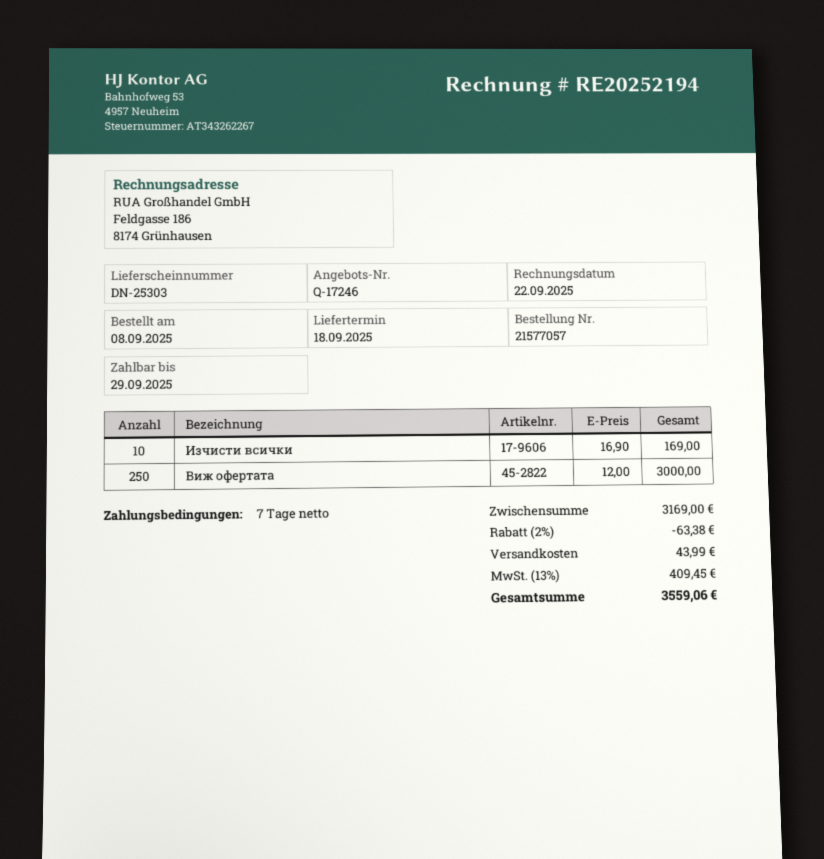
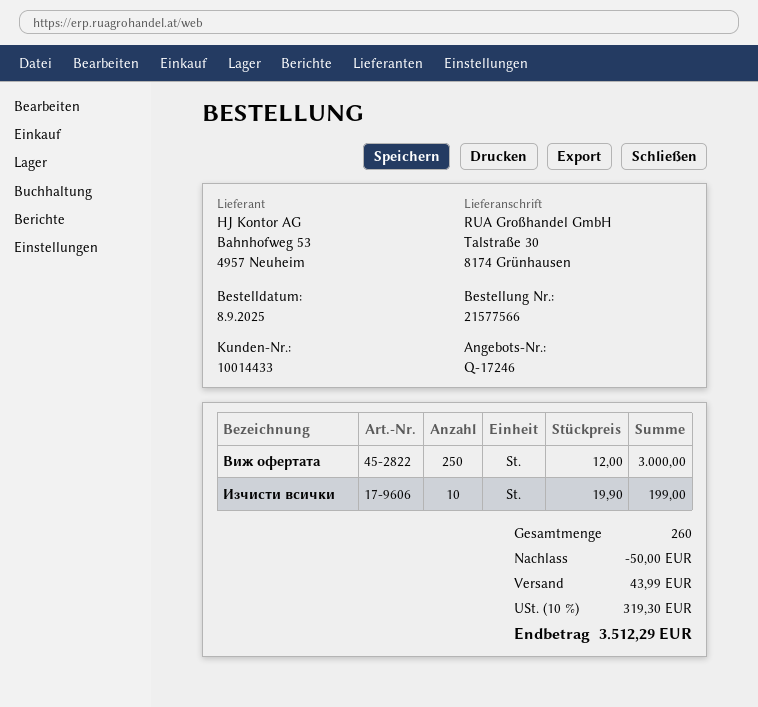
order number: 21577057 -> 21577566
Изчисти всички: 10 x 16.90 = 169.00 -> 10 x 19.90 = 199.00
discount: 63.38 -> 50.00
tax: 13% = 409.45 -> 10% = 319.30
total: 3559.06 -> 3512.29

